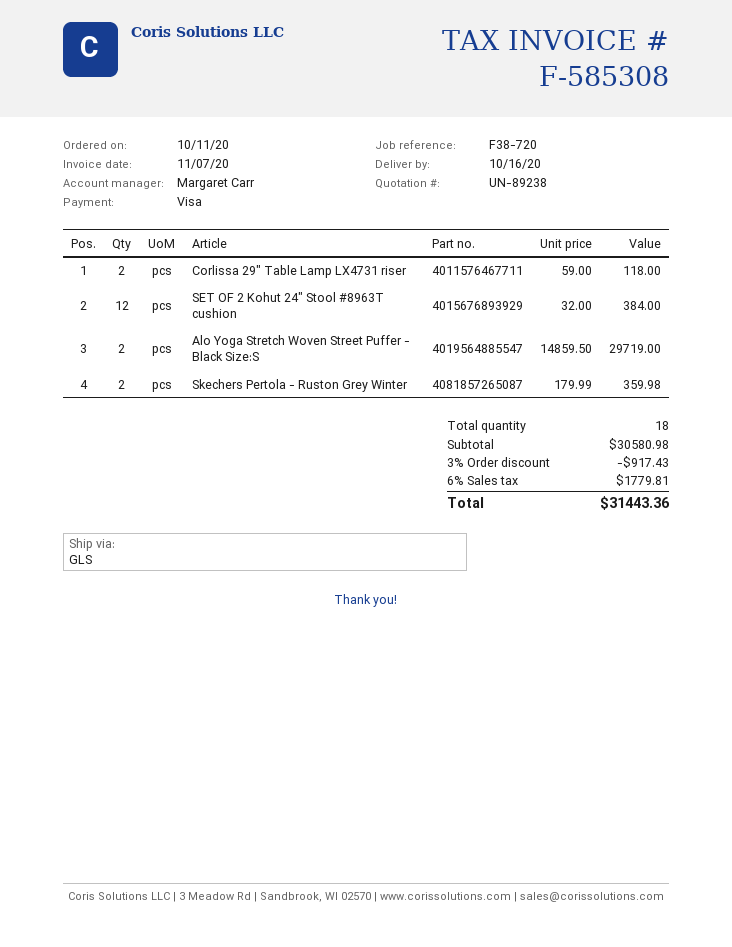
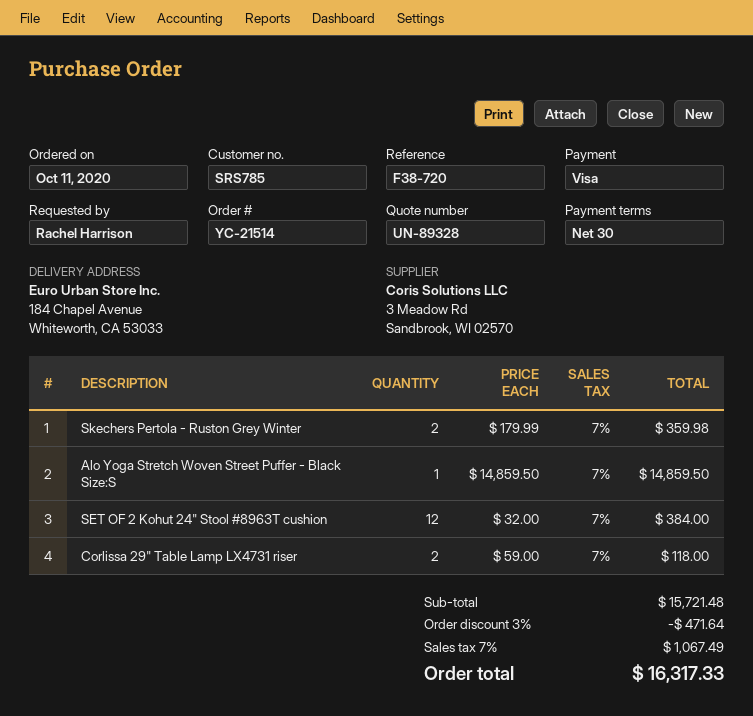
quote number: UN-89238 -> UN-89328
Alo Yoga Stretch Woven Street Puffer - Black Size:S: 2 x 14859.50 = 29719.00 -> 1 x 14859.50 = 14859.50
subtotal: 30580.98 -> 15721.48
discount: 3% = 917.43 -> 3% = 471.64
tax: 6% = 1779.81 -> 7% = 1067.49
total: 31443.36 -> 16317.33

